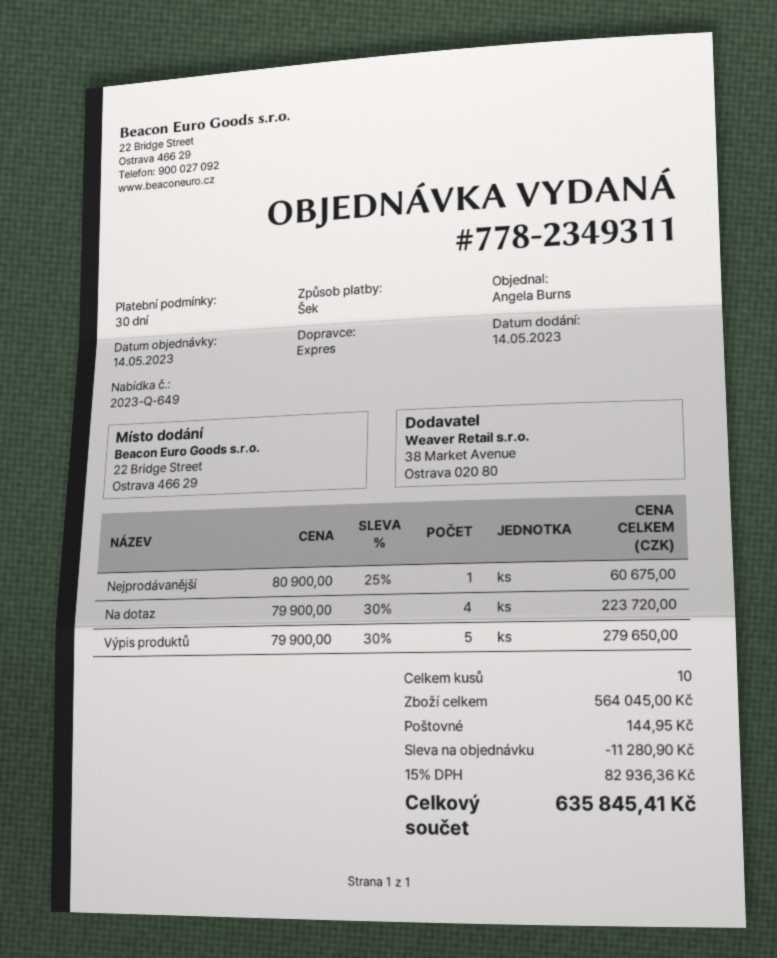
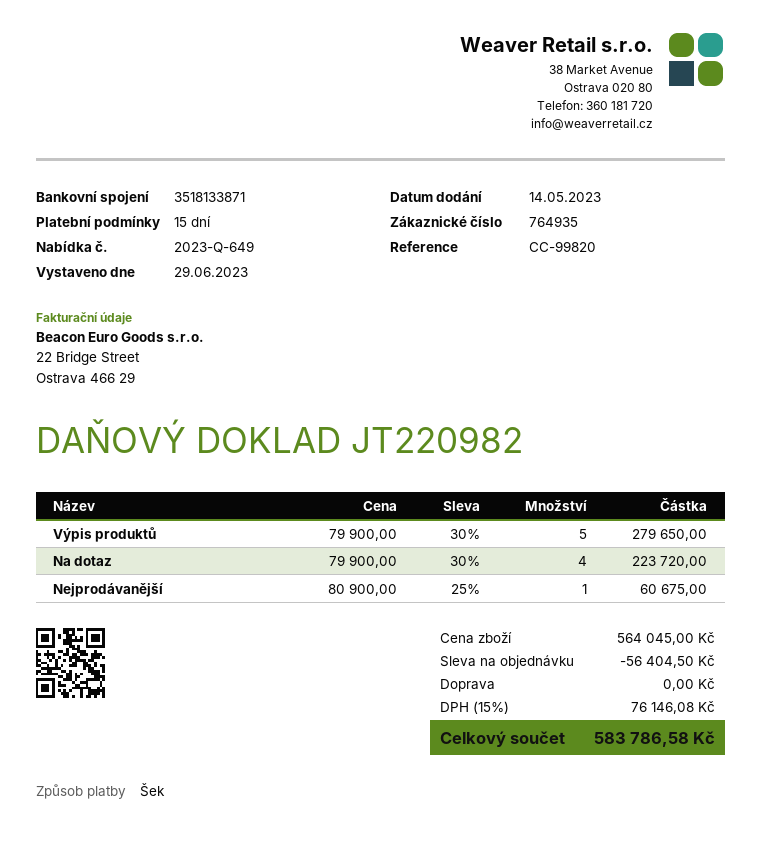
payment terms: 30 days -> 15 days
discount: 11280.90 -> 56404.50
shipping: 144.95 -> 0.00
tax: 15% = 82936.36 -> 15% = 76146.08
total: 635845.41 -> 583786.58

